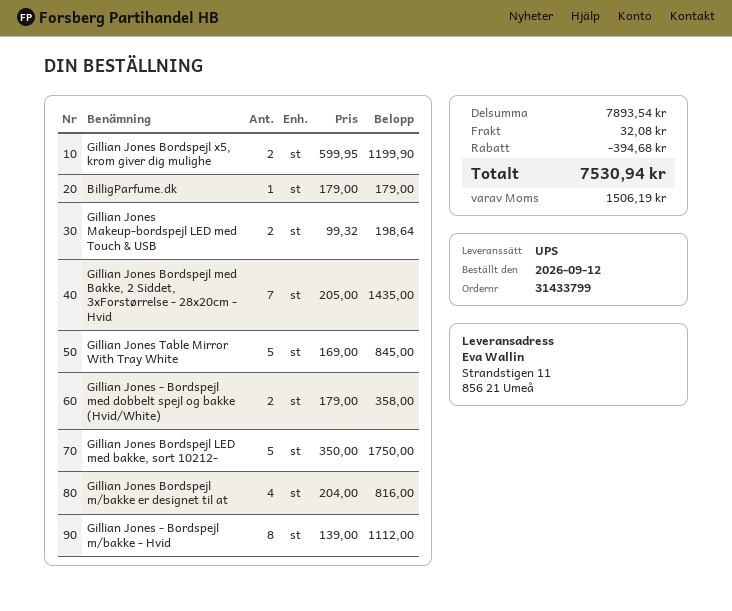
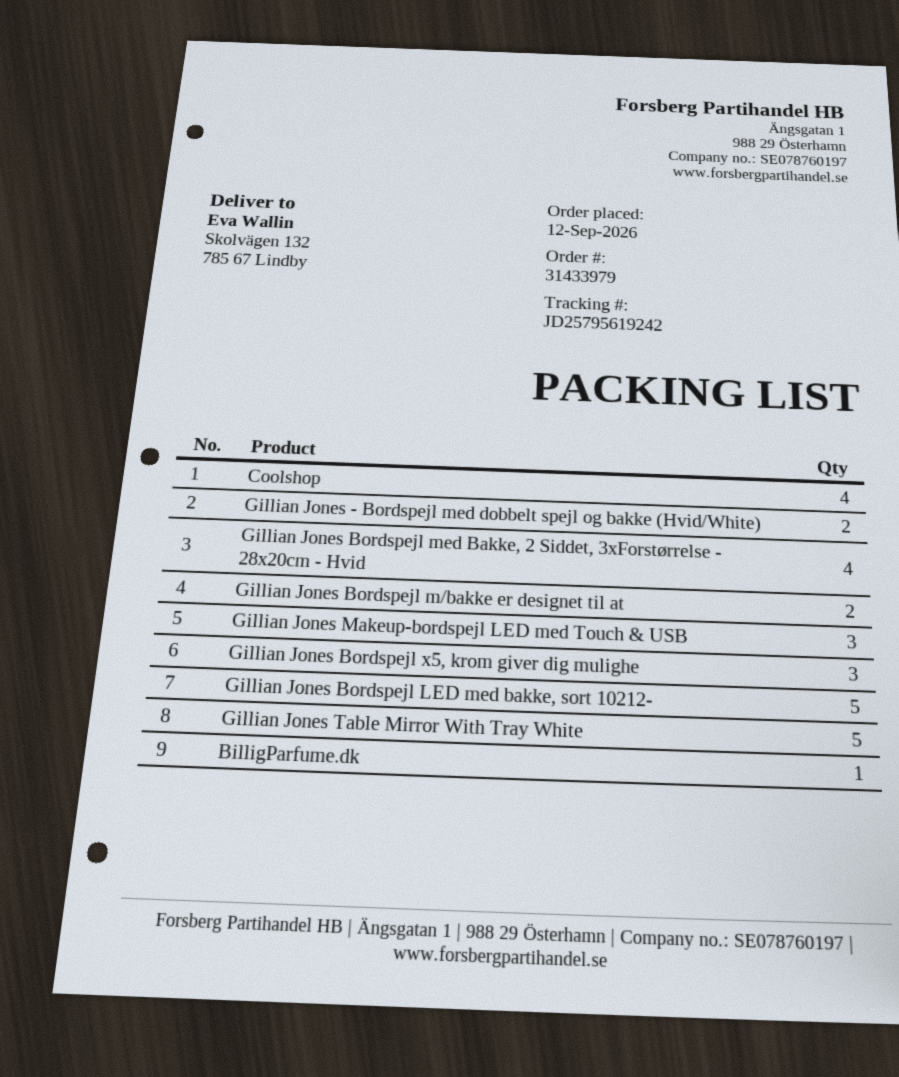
order number: 31433799 -> 31433979
ship to: Strandstigen 11, 856 21 Umeå -> Skolvägen 132, 785 67 Lindby
Gillian Jones Bordspejl x5, krom giver dig mulighe: 2 -> 3
Gillian Jones Makeup-bordspejl LED med Touch & USB: 2 -> 3
Gillian Jones Bordspejl med Bakke, 2 Siddet, 3xForstørrelse - 28x20cm - Hvid: 7 -> 4
Gillian Jones Bordspejl m/bakke er designet til at: 4 -> 2
Gillian Jones - Bordspejl m/bakke - Hvid: 8 -> none
Coolshop: none -> 4

